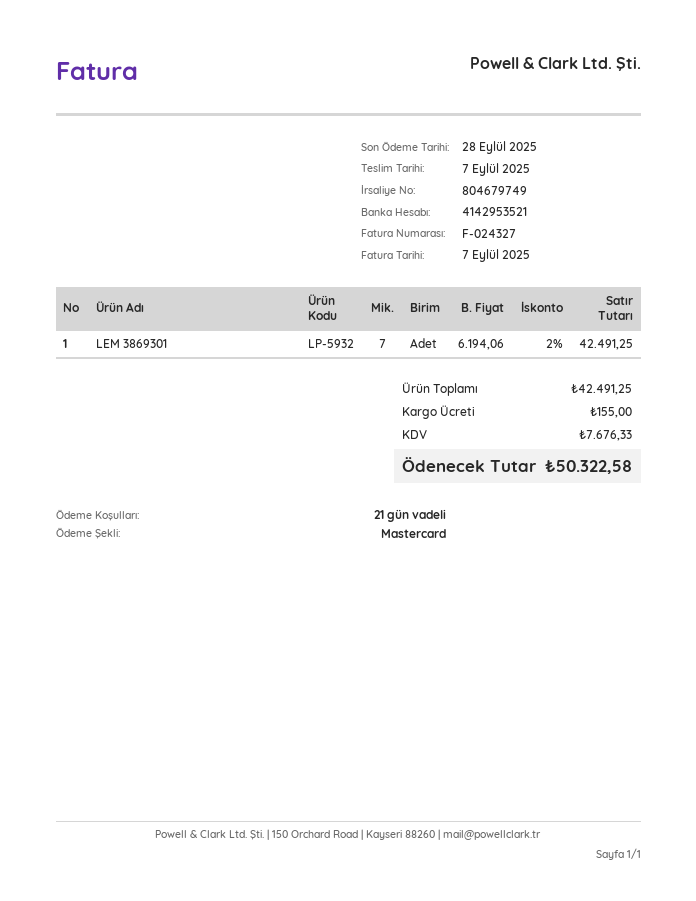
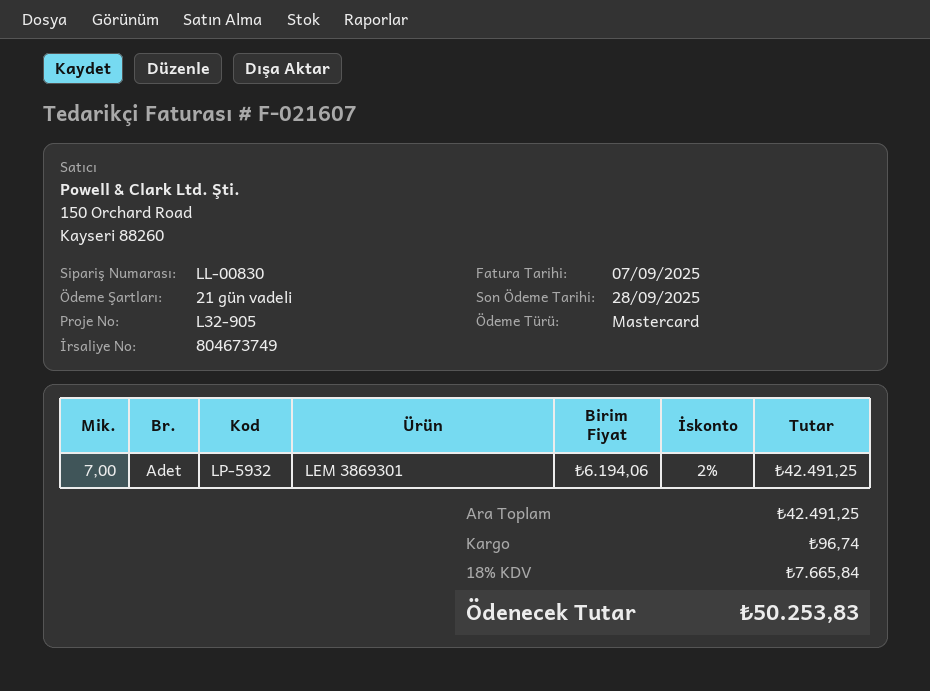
delivery note number: 804679749 -> 804673749
invoice number: F-024327 -> F-021607
shipping: 155.00 -> 96.74
tax: 7676.33 -> 7665.84
total: 50322.58 -> 50253.83

